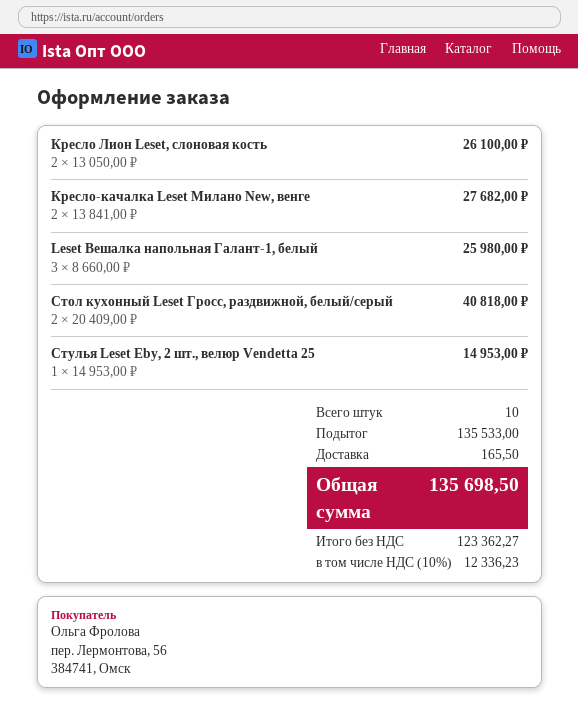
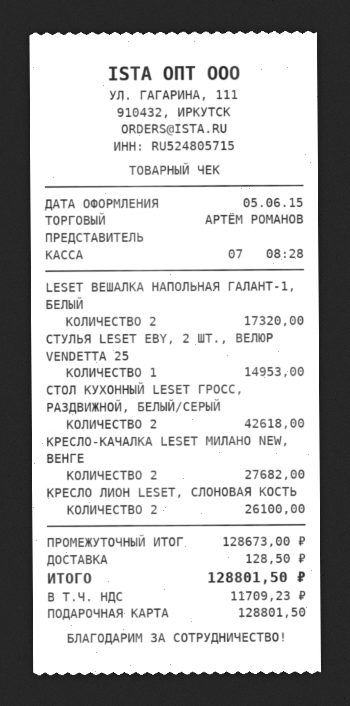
Leset Вешалка напольная Галант-1, белый: 3 for 25980.00 -> 2 for 17320.00
Стол кухонный Leset Гросс, раздвижной, белый/серый: 2 for 40818.00 -> 2 for 42618.00
subtotal: 135533.00 -> 128673.00
shipping: 165.50 -> 128.50
tax: 12336.23 -> 11709.23
total: 135698.50 -> 128801.50

